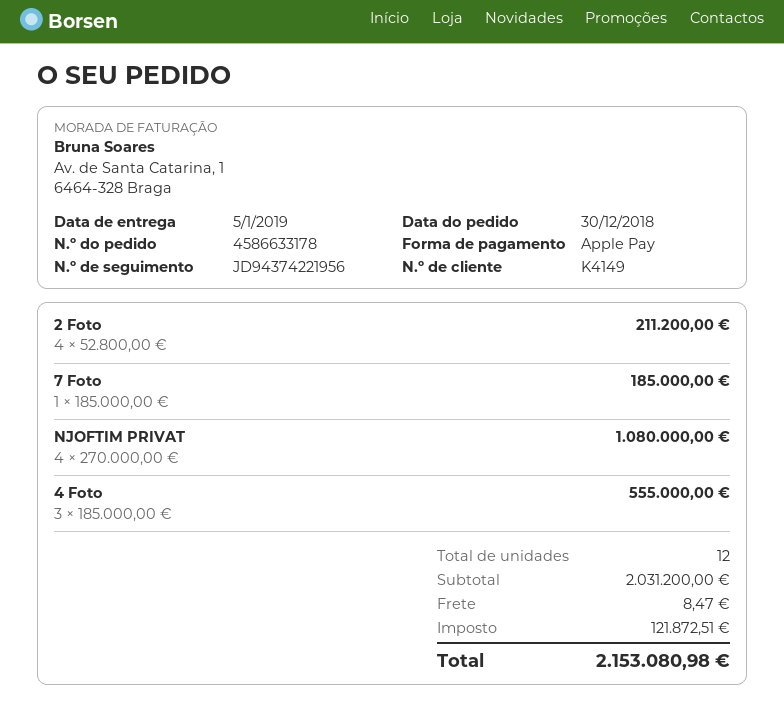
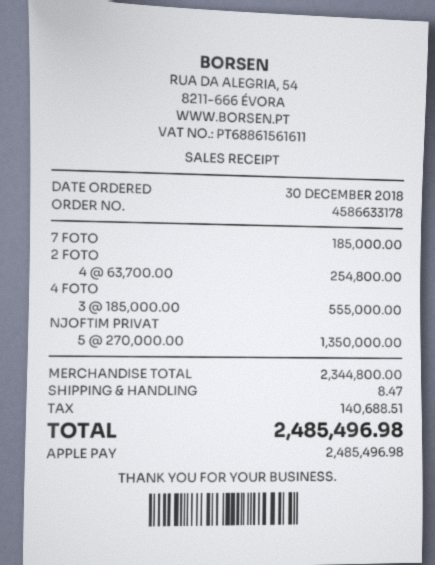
2 Foto: 4 x 52800.00 = 211200.00 -> 4 x 63700.00 = 254800.00
NJOFTIM PRIVAT: 4 x 270000.00 = 1080000.00 -> 5 x 270000.00 = 1350000.00
subtotal: 2031200.00 -> 2344800.00
tax: 121872.51 -> 140688.51
total: 2153080.98 -> 2485496.98

